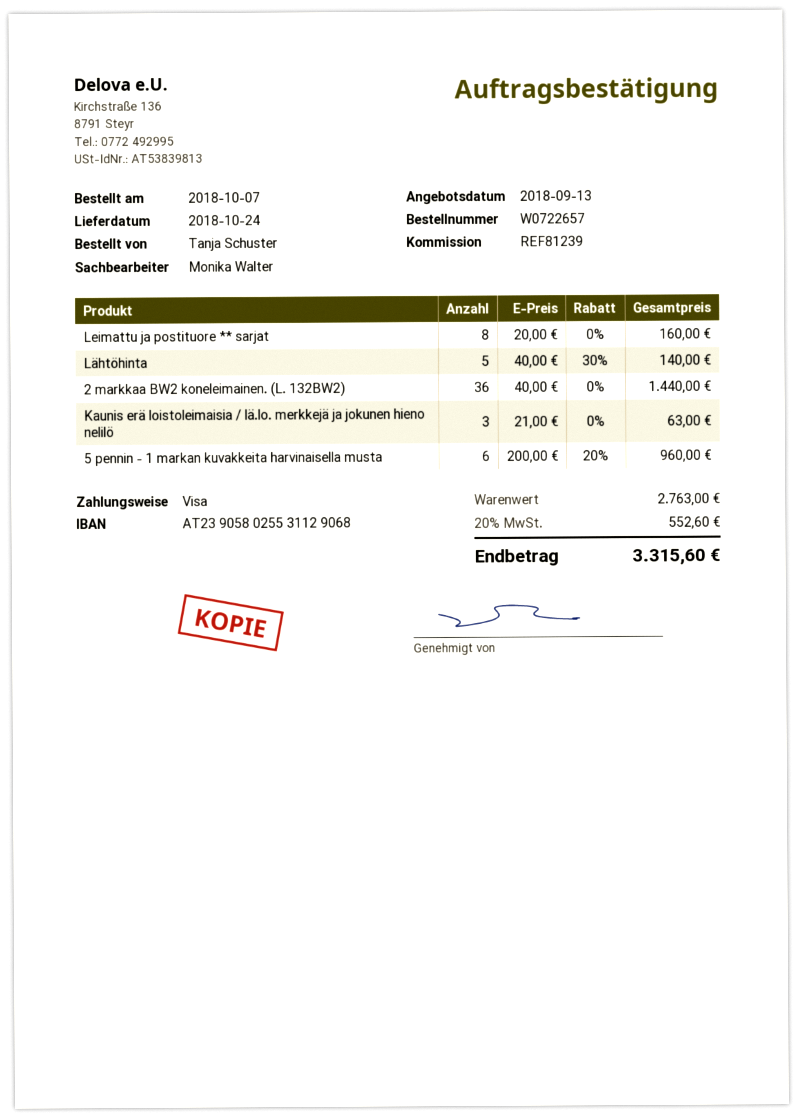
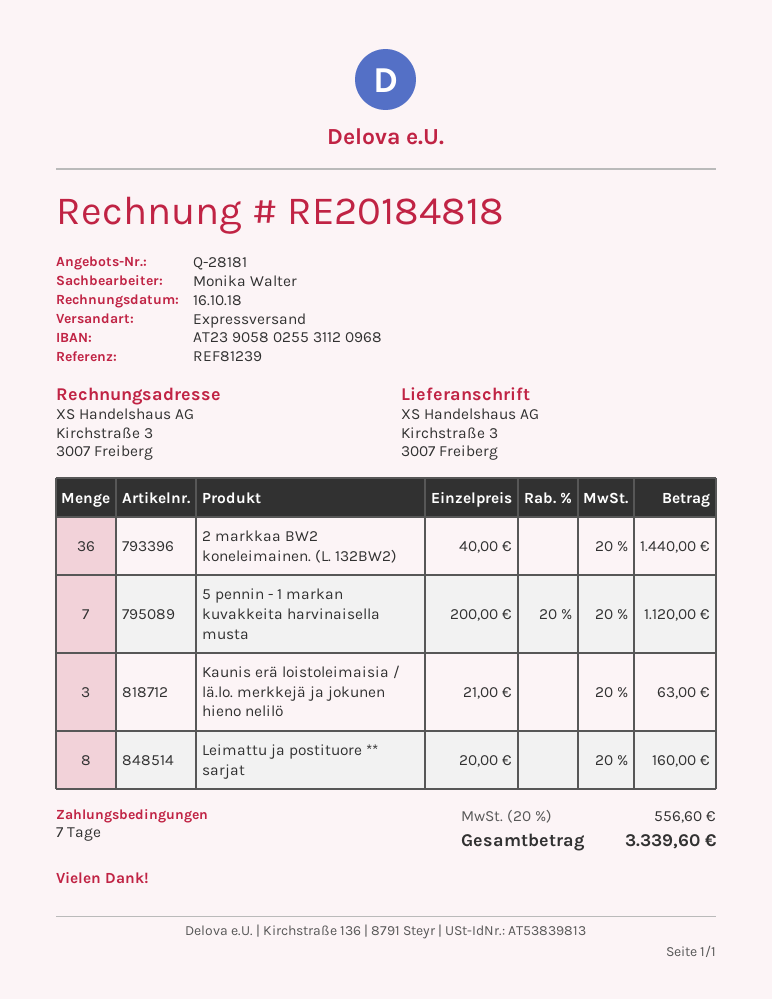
bank account: AT239058025531129068 -> AT239058025531120968
Lähtöhinta: 5 x 40.00 - 30% = 140.00 -> none
5 pennin - 1 markan kuvakkeita harvinaisella musta: 6 x 200.00 - 20% = 960.00 -> 7 x 200.00 - 20% = 1120.00
tax: 20% = 552.60 -> 20% = 556.60
total: 3315.60 -> 3339.60

